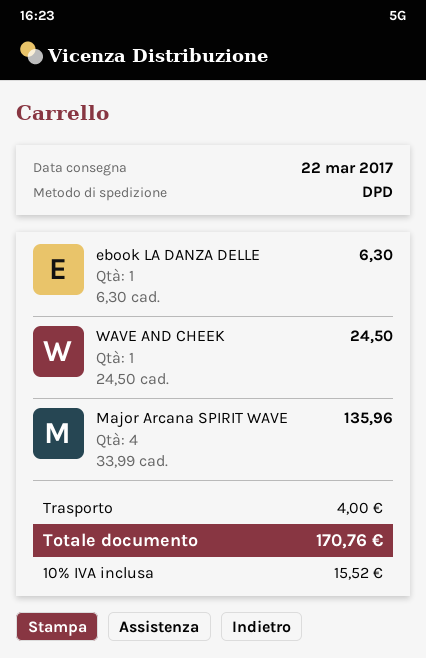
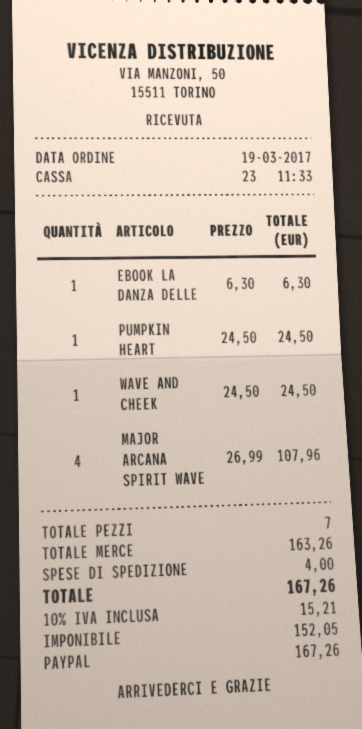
Major Arcana SPIRIT WAVE: 4 x 33.99 = 135.96 -> 4 x 26.99 = 107.96
PUMPKIN HEART: none -> 1 x 24.50 = 24.50
tax: 10% = 15.52 -> 10% = 15.21
total: 170.76 -> 167.26

